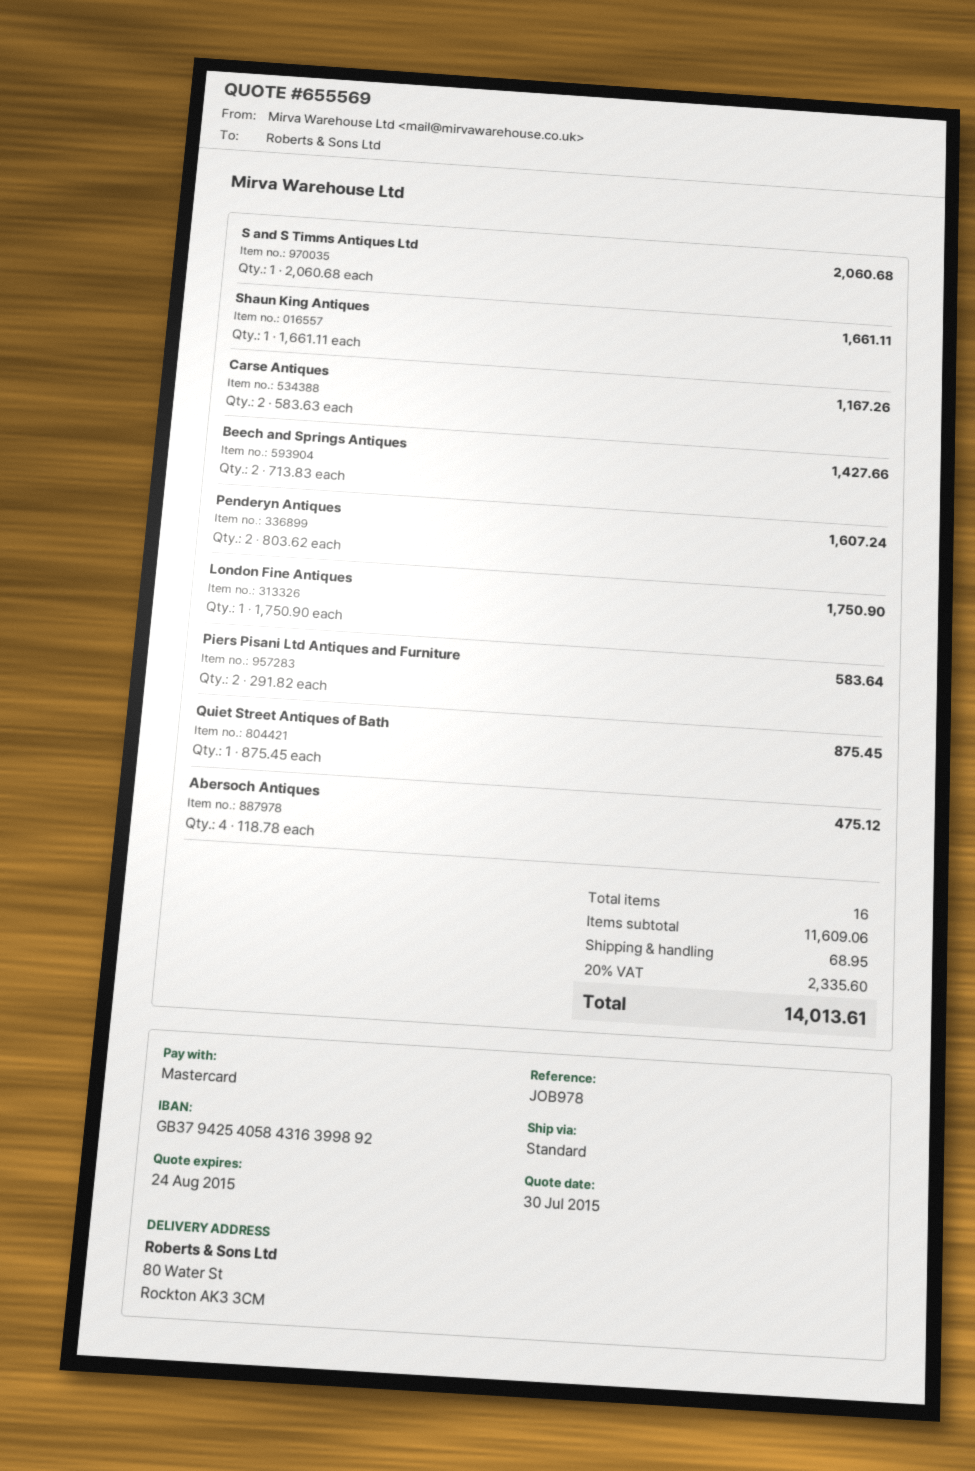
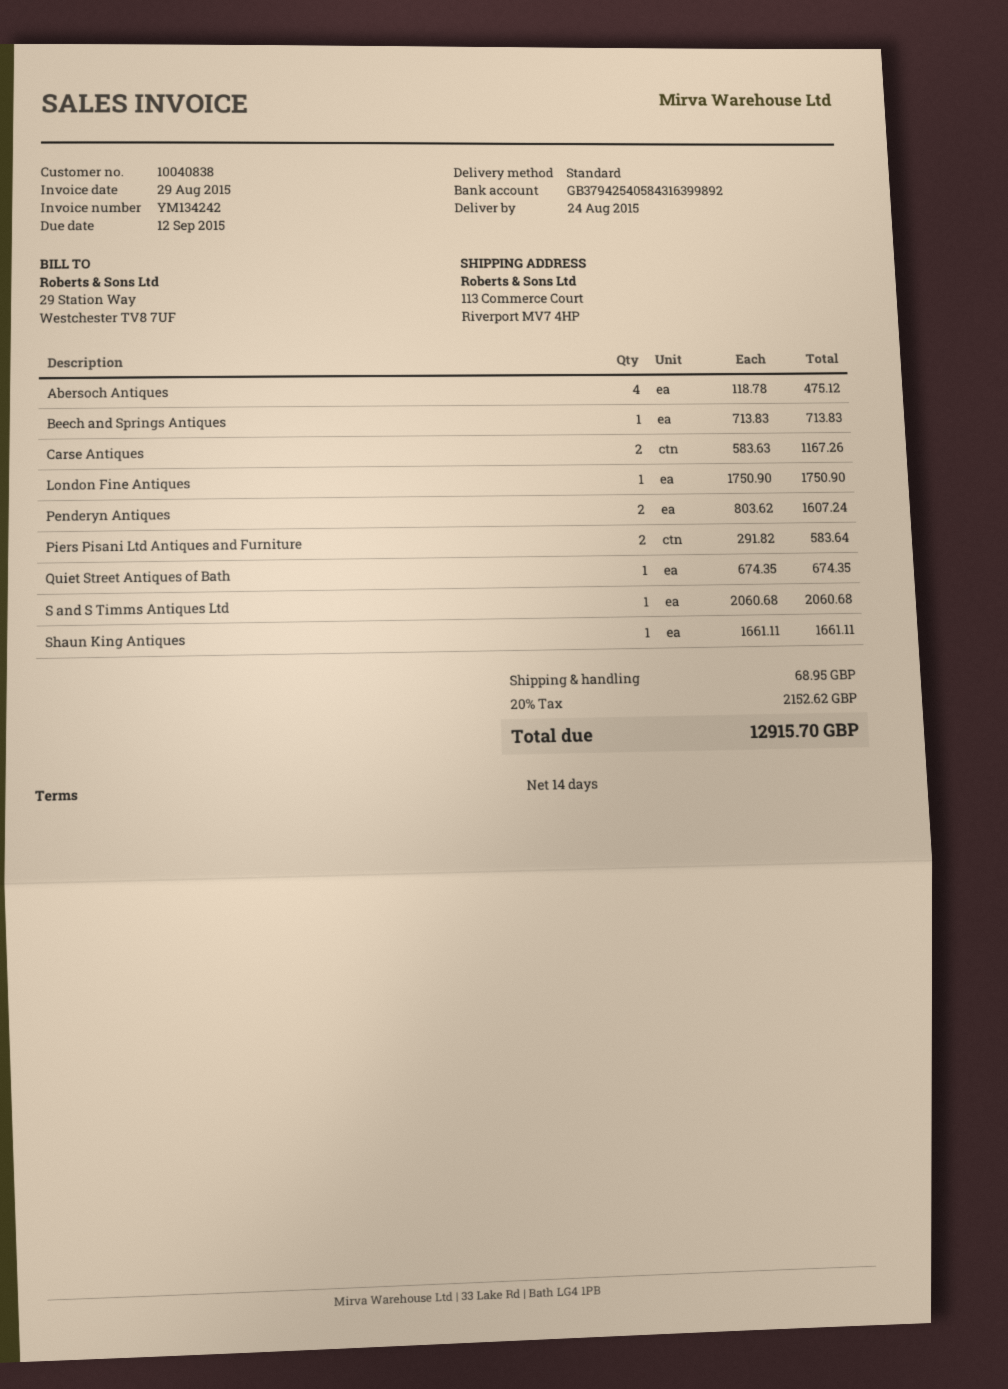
ship to: 80 Water St, Rockton AK3 3CM -> 113 Commerce Court, Riverport MV7 4HP
Beech and Springs Antiques: 2 x 713.83 = 1427.66 -> 1 x 713.83 = 713.83
Quiet Street Antiques of Bath: 1 x 875.45 = 875.45 -> 1 x 674.35 = 674.35
tax: 20% = 2335.60 -> 20% = 2152.62
total: 14013.61 -> 12915.70

